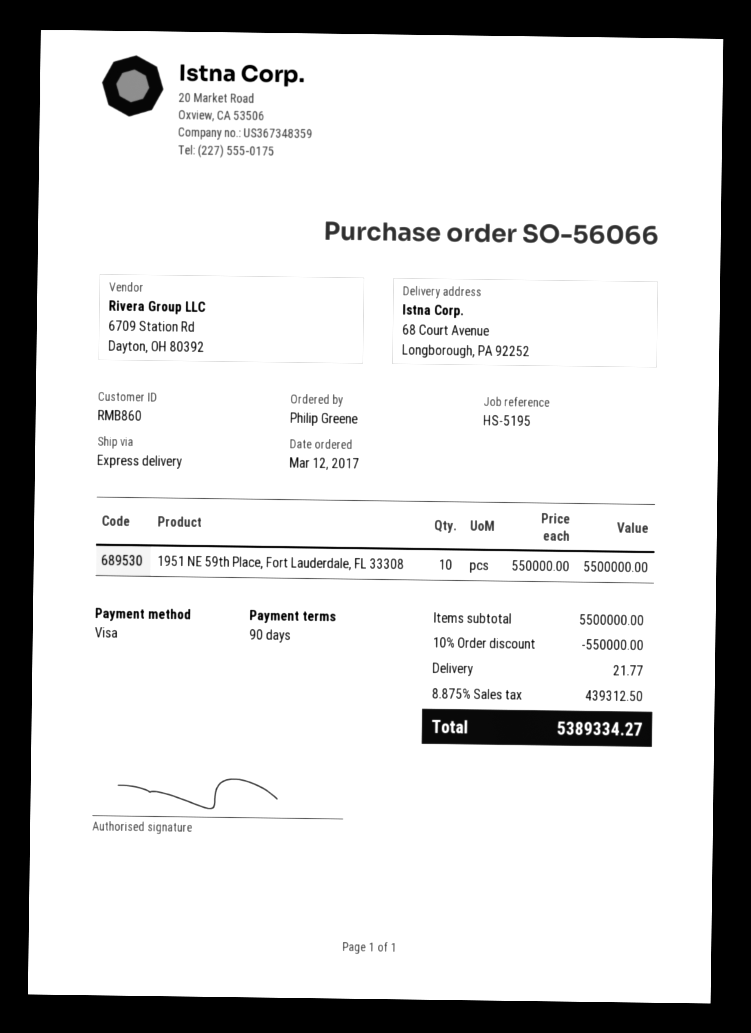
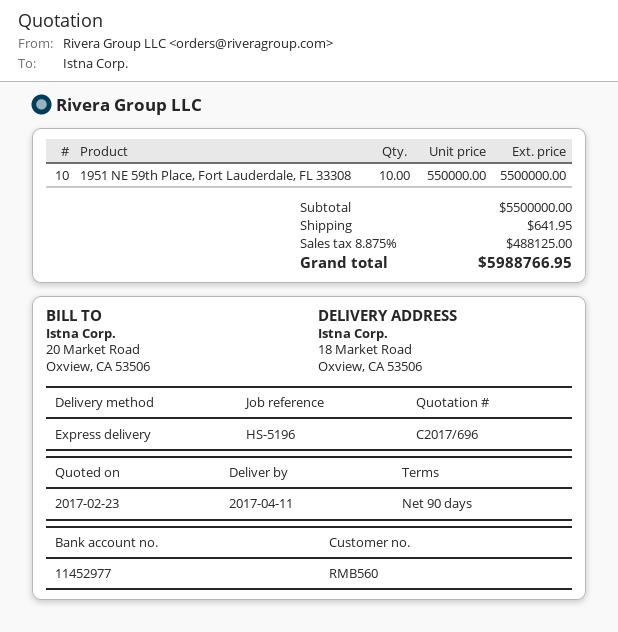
customer number: RMB860 -> RMB560
reference: HS-5195 -> HS-5196
ship to: 68 Court Avenue, Longborough, PA 92252 -> 18 Market Road, Oxview, CA 53506
discount: 10% = 550000.00 -> none
shipping: 21.77 -> 641.95
tax: 8.875% = 439312.50 -> 8.875% = 488125.00
total: 5389334.27 -> 5988766.95

